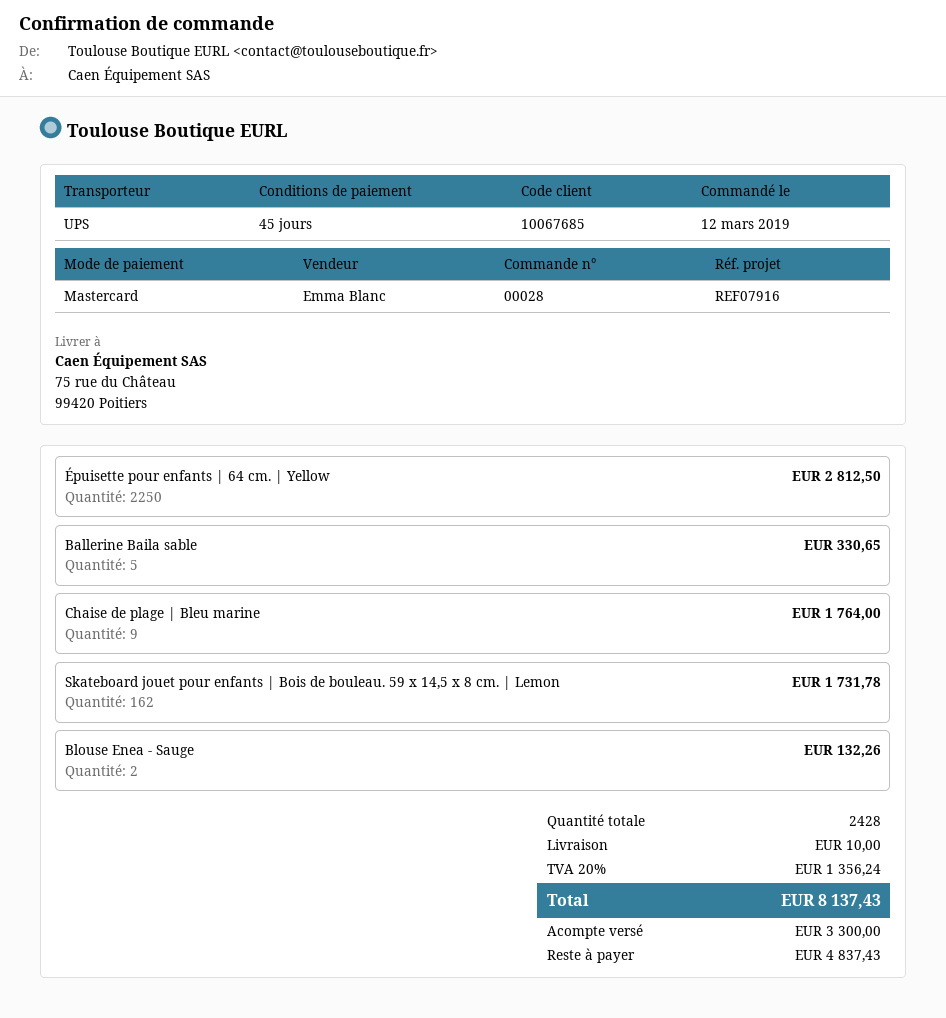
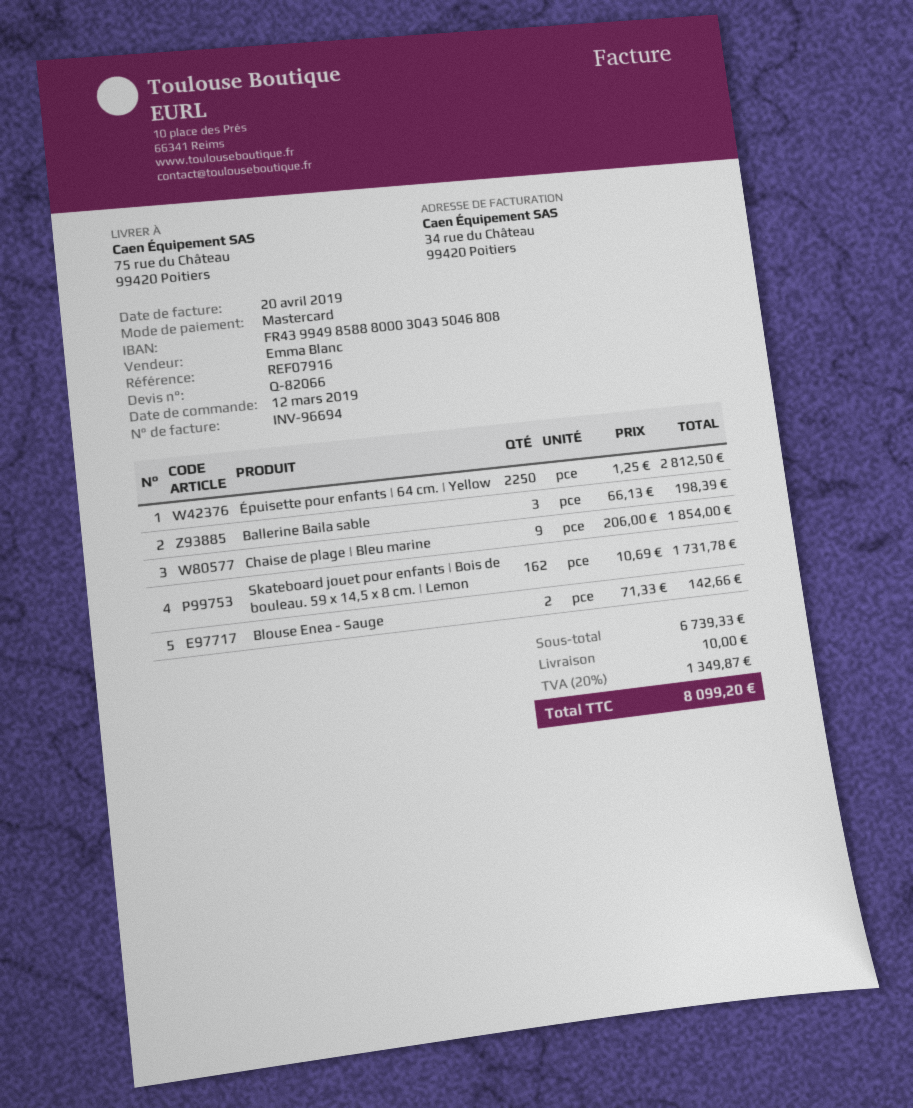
Ballerine Baila sable: 5 for 330.65 -> 3 for 198.39
Chaise de plage | Bleu marine: 9 for 1764.00 -> 9 for 1854.00
Blouse Enea - Sauge: 2 for 132.26 -> 2 for 142.66
tax: 20% = 1356.24 -> 20% = 1349.87
total: 8137.43 -> 8099.20

